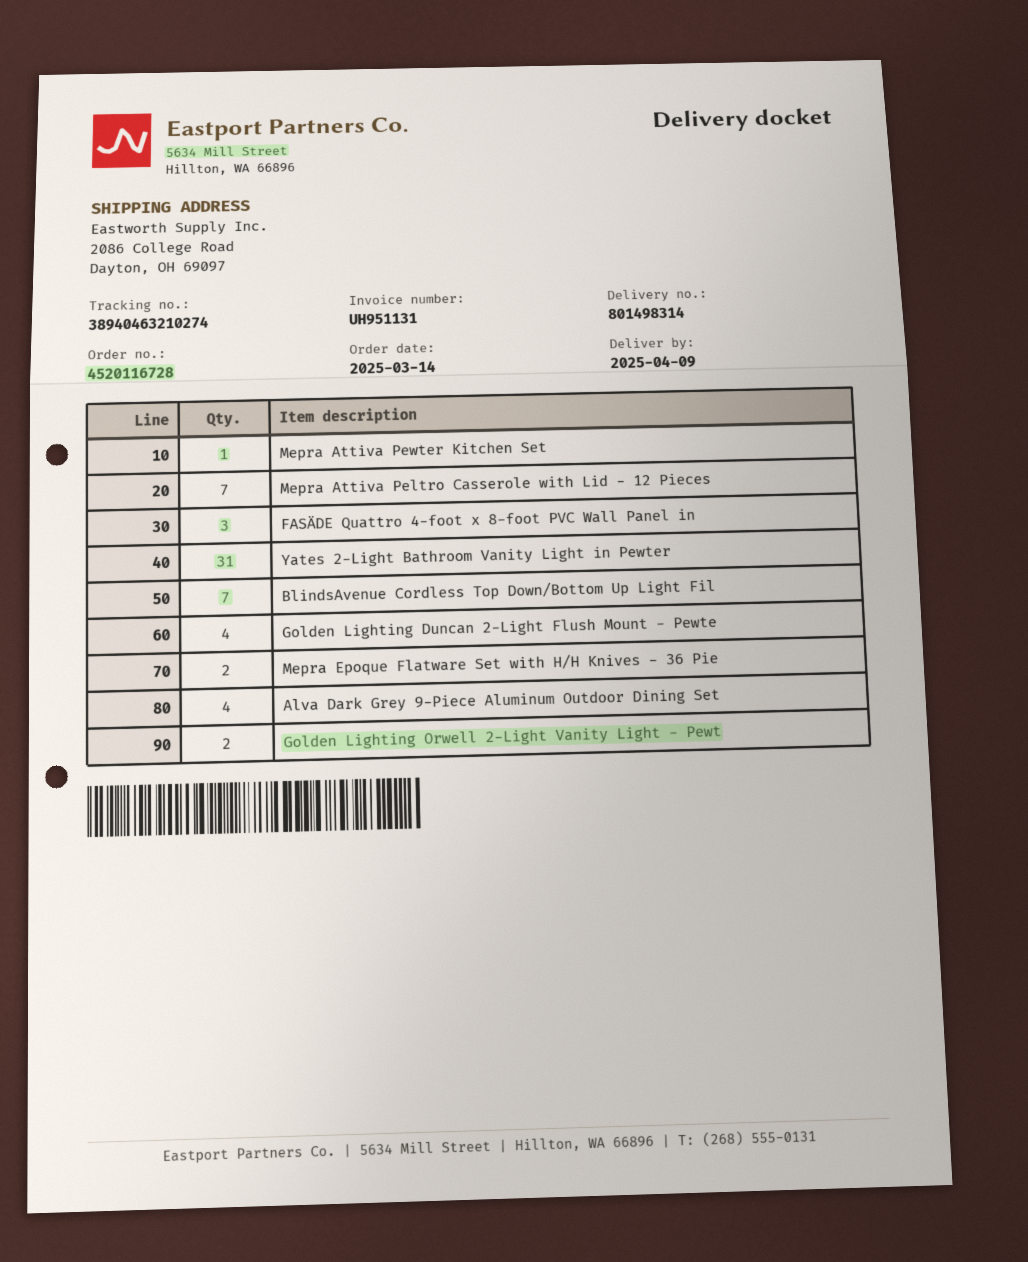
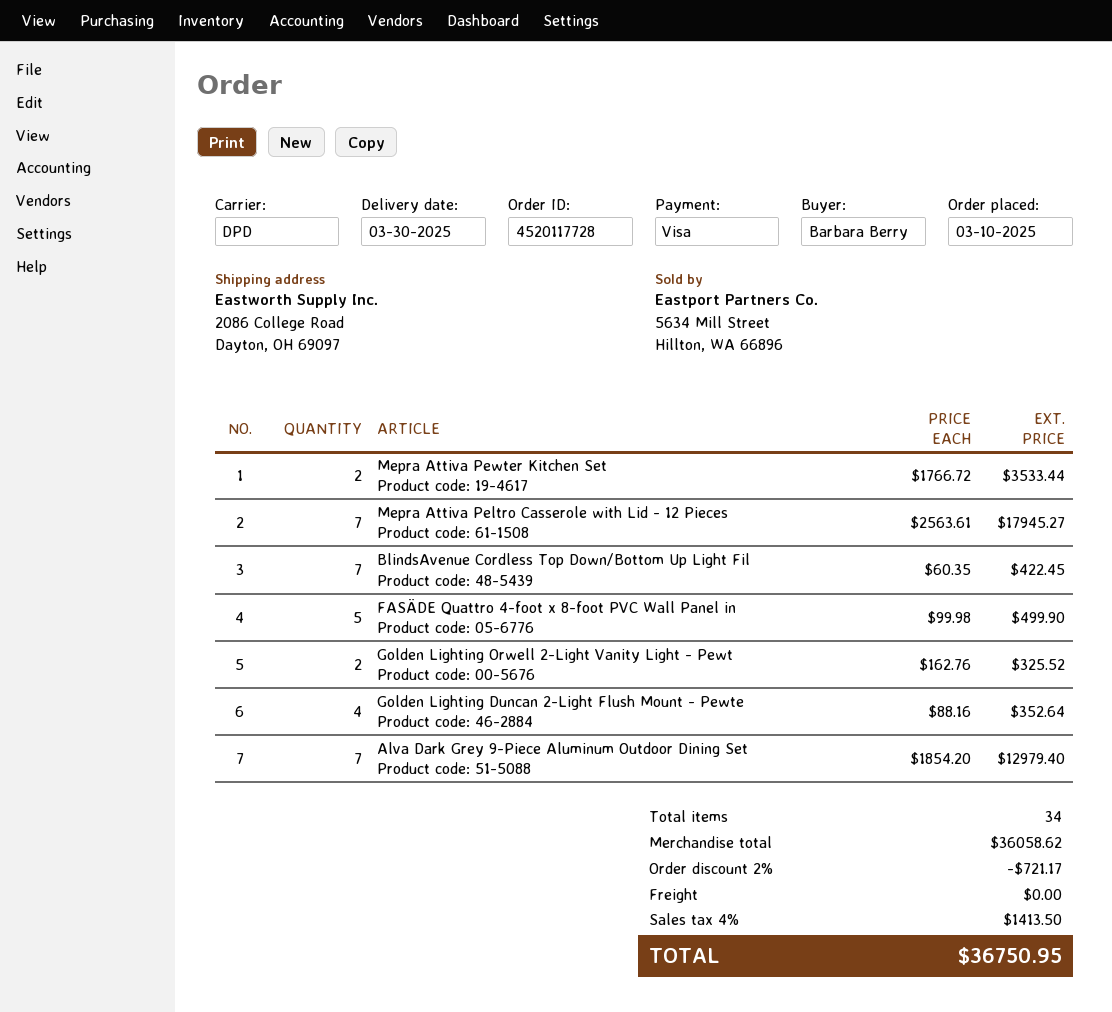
order number: 4520116728 -> 4520117728
order date: 2025-03-14 -> 2025-03-10
delivery date: 2025-04-09 -> 2025-03-30
Mepra Attiva Pewter Kitchen Set: 1 -> 2
FASÄDE Quattro 4-foot x 8-foot PVC Wall Panel in: 3 -> 5
Yates 2-Light Bathroom Vanity Light in Pewter: 31 -> none
Mepra Epoque Flatware Set with H/H Knives - 36 Pie: 2 -> none
Alva Dark Grey 9-Piece Aluminum Outdoor Dining Set: 4 -> 7

